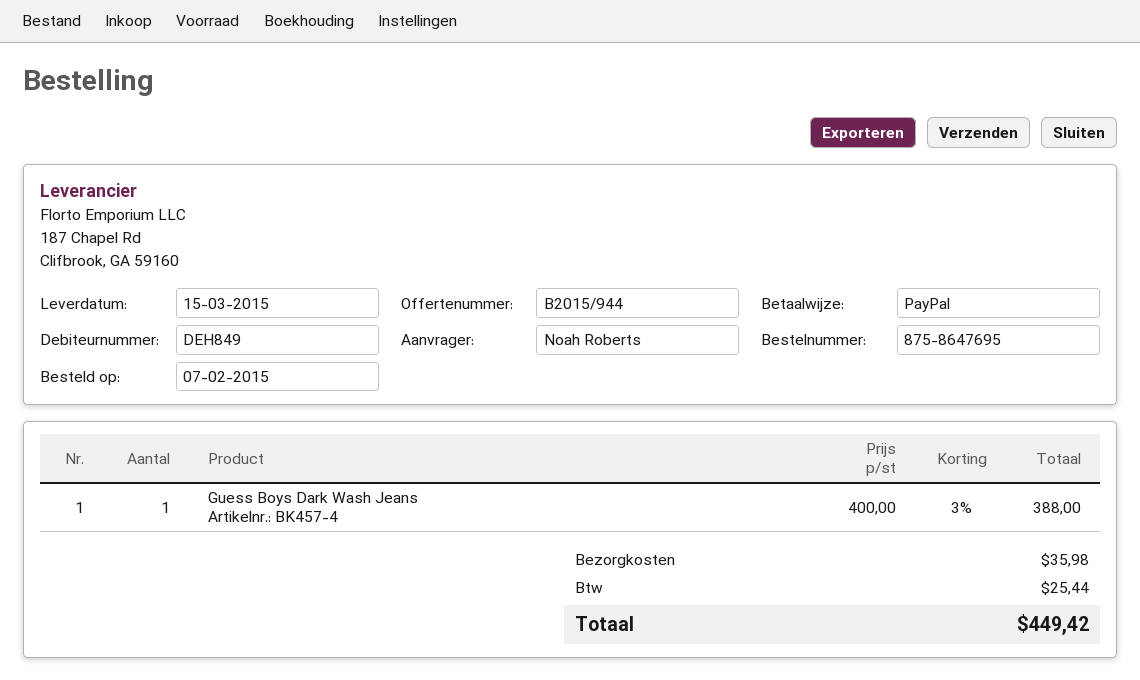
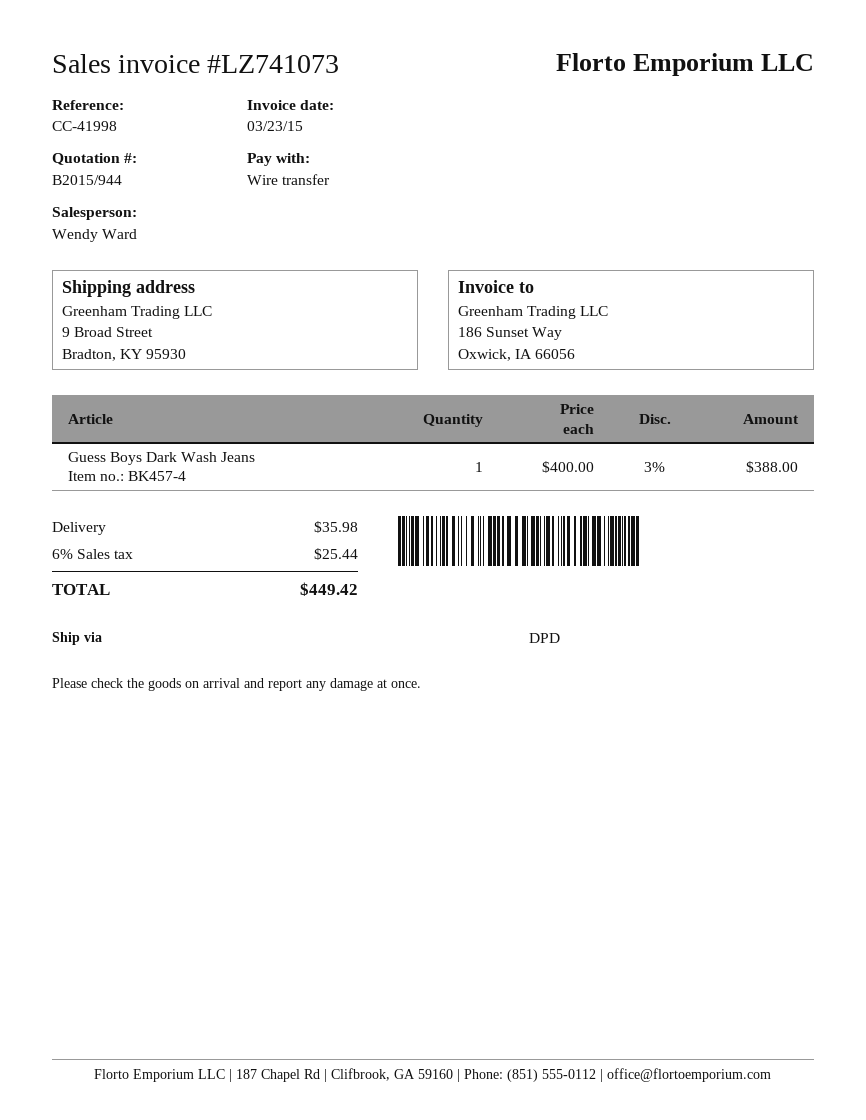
payment method: PayPal -> bank transfer

